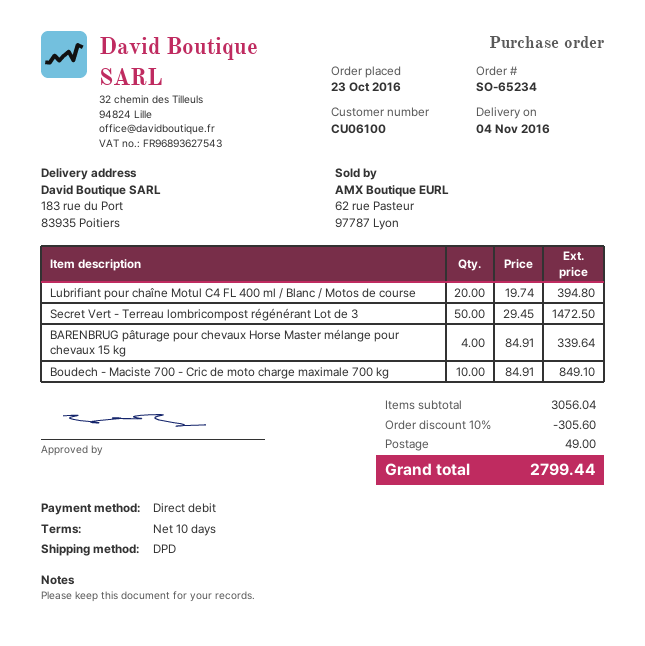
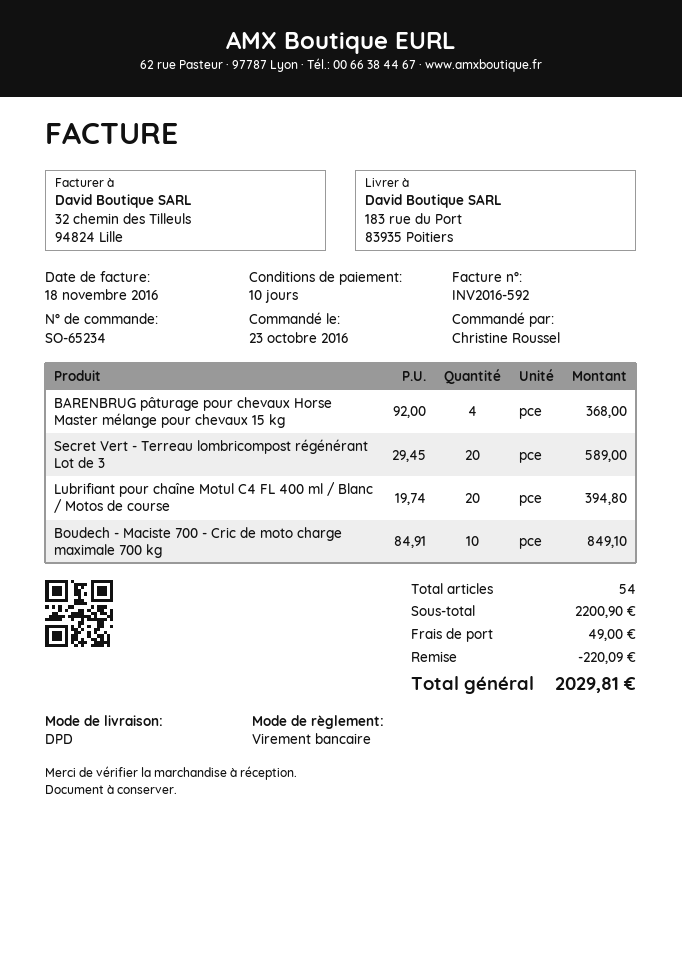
payment method: direct debit -> bank transfer
Secret Vert - Terreau lombricompost régénérant Lot de 3: 50 x 29.45 = 1472.50 -> 20 x 29.45 = 589.00
BARENBRUG pâturage pour chevaux Horse Master mélange pour chevaux 15 kg: 4 x 84.91 = 339.64 -> 4 x 92.00 = 368.00
subtotal: 3056.04 -> 2200.90
discount: 305.60 -> 220.09
total: 2799.44 -> 2029.81

